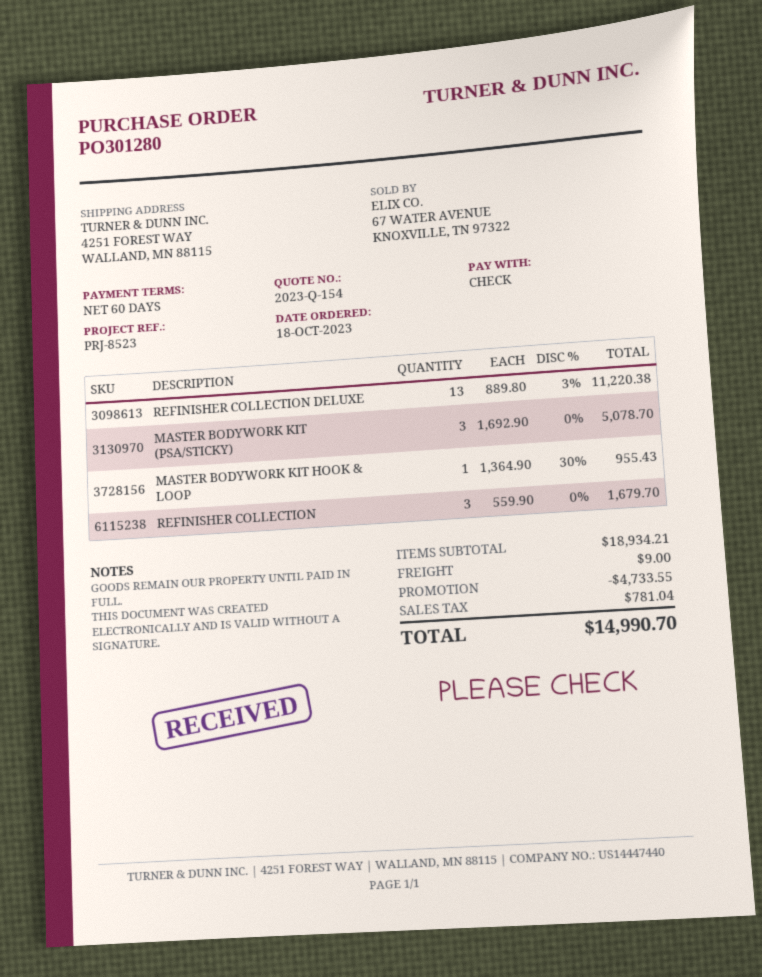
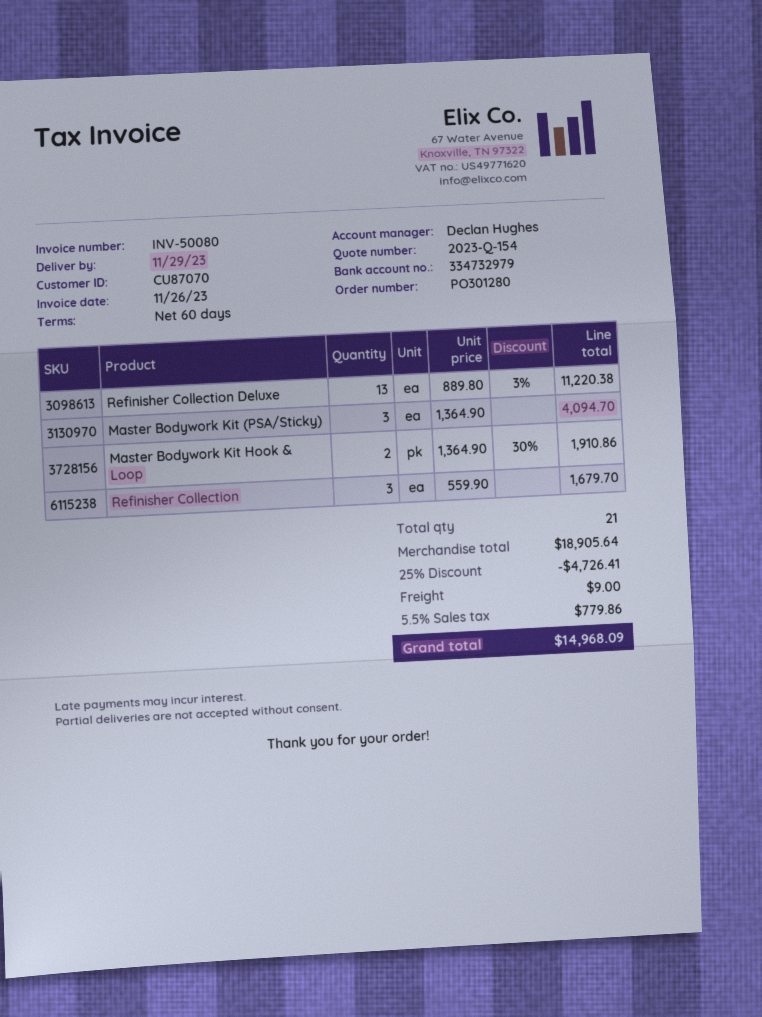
MASTER BODYWORK KIT (PSA/STICKY): 3 x 1692.90 = 5078.70 -> 3 x 1364.90 = 4094.70
MASTER BODYWORK KIT HOOK & LOOP: 1 x 1364.90 - 30% = 955.43 -> 2 x 1364.90 - 30% = 1910.86
subtotal: 18934.21 -> 18905.64
discount: 4733.55 -> 4726.41
tax: 781.04 -> 779.86
total: 14990.70 -> 14968.09

